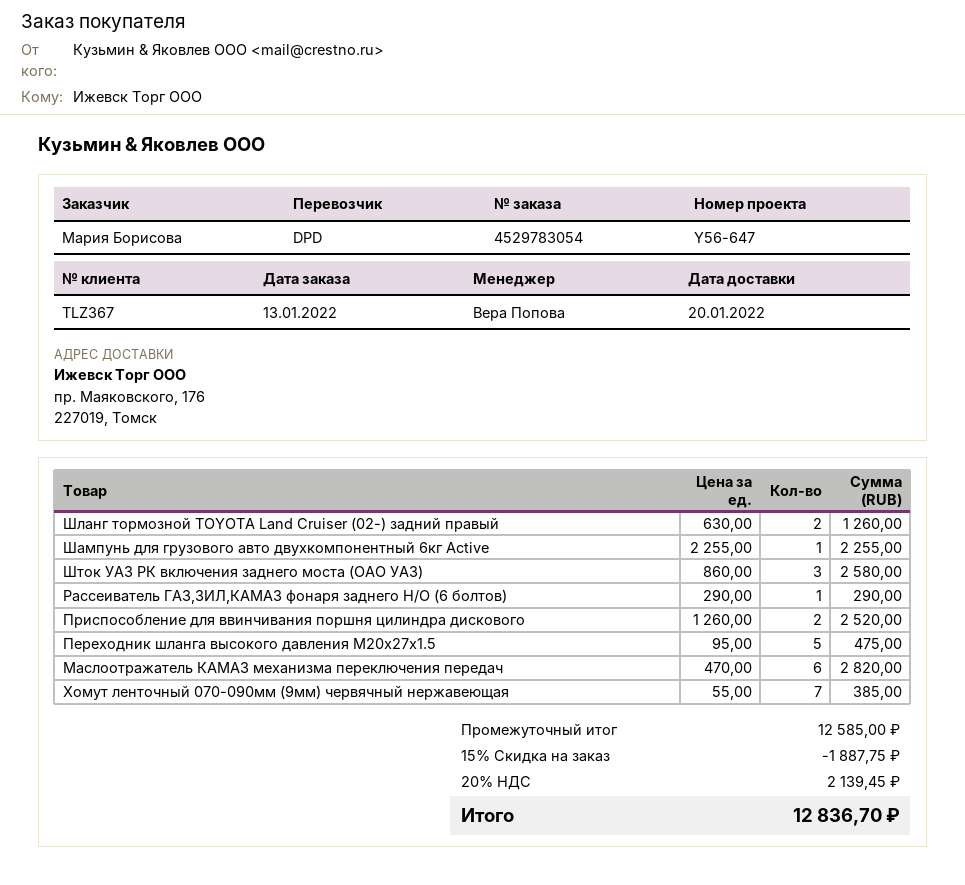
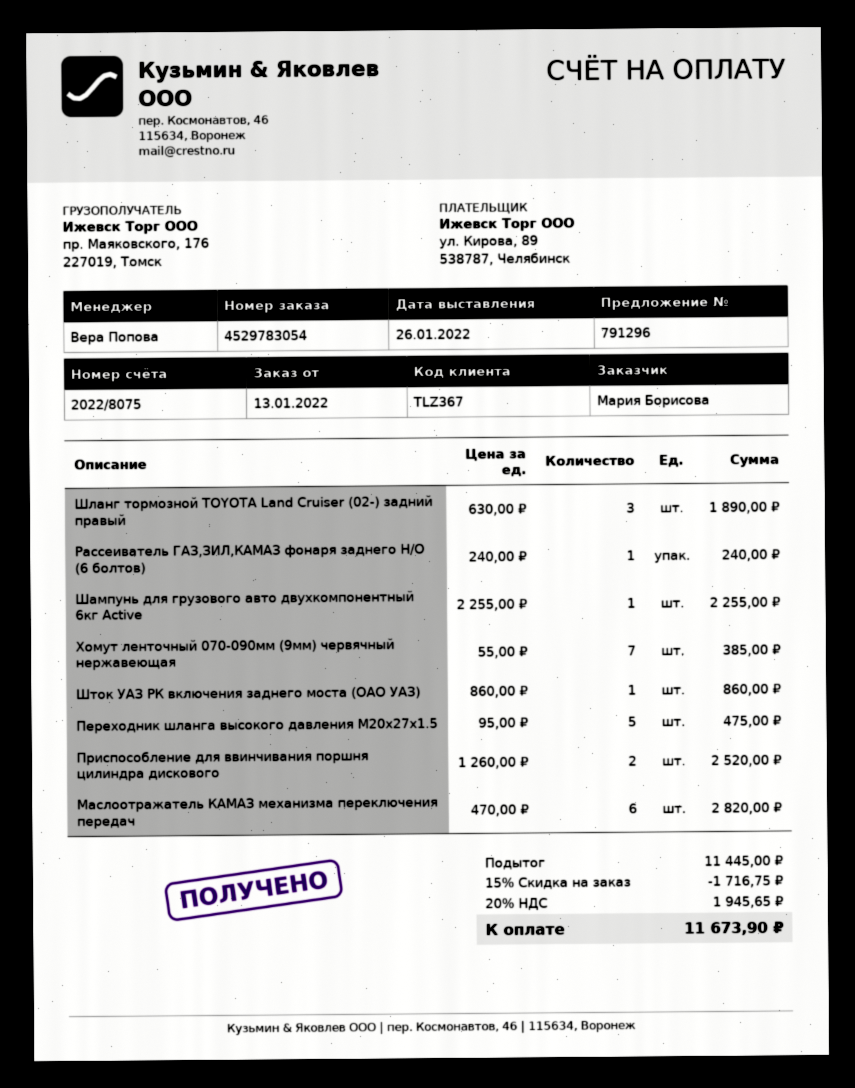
Шланг тормозной TOYOTA Land Cruiser (02-) задний правый: 2 x 630.00 = 1260.00 -> 3 x 630.00 = 1890.00
Шток УАЗ РК включения заднего моста (ОАО УАЗ): 3 x 860.00 = 2580.00 -> 1 x 860.00 = 860.00
Рассеиватель ГАЗ,ЗИЛ,КАМАЗ фонаря заднего Н/О (6 болтов): 1 x 290.00 = 290.00 -> 1 x 240.00 = 240.00
subtotal: 12585.00 -> 11445.00
discount: 15% = 1887.75 -> 15% = 1716.75
tax: 20% = 2139.45 -> 20% = 1945.65
total: 12836.70 -> 11673.90

